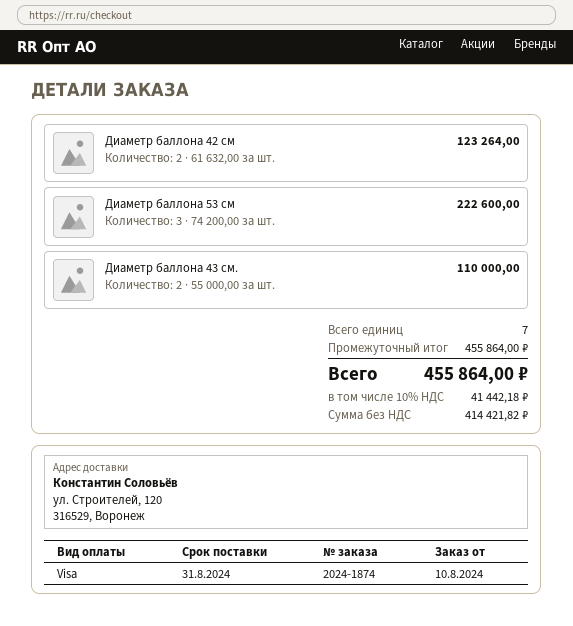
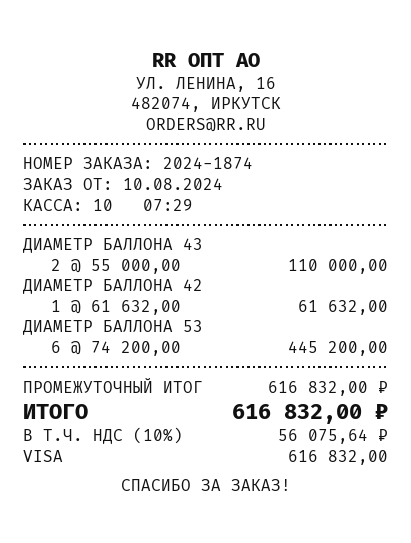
Диаметр баллона 42 см: 2 x 61632.00 = 123264.00 -> 1 x 61632.00 = 61632.00
Диаметр баллона 53 см: 3 x 74200.00 = 222600.00 -> 6 x 74200.00 = 445200.00
subtotal: 455864.00 -> 616832.00
tax: 10% = 41442.18 -> 10% = 56075.64
total: 455864.00 -> 616832.00

